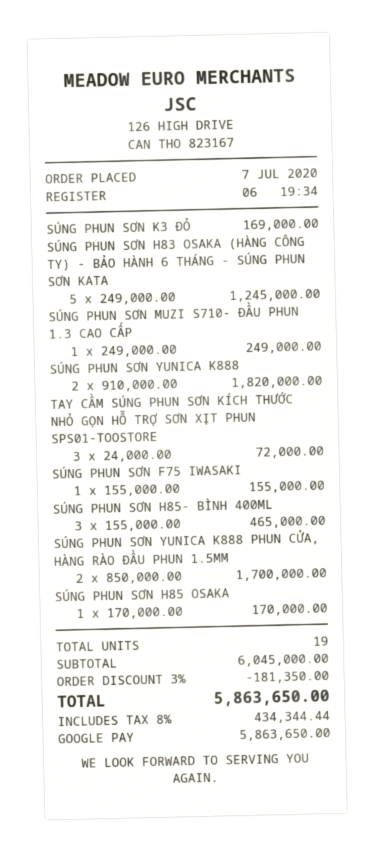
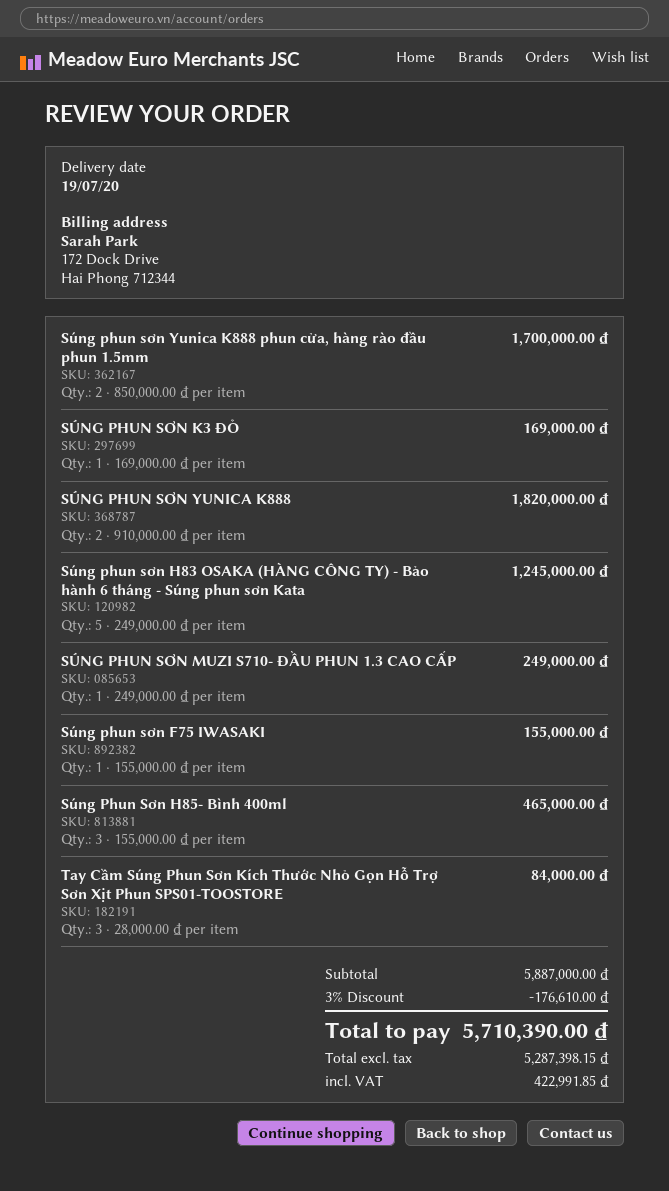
TAY CẦM SÚNG PHUN SƠN KÍCH THƯỚC NHỎ GỌN HỖ TRỢ SƠN XỊT PHUN SPS01-TOOSTORE: 3 x 24000.00 = 72000.00 -> 3 x 28000.00 = 84000.00
SÚNG PHUN SƠN H85 OSAKA: 1 x 170000.00 = 170000.00 -> none
subtotal: 6045000.00 -> 5887000.00
discount: 3% = 181350.00 -> 3% = 176610.00
tax: 434344.44 -> 422991.85
total: 5863650.00 -> 5710390.00

